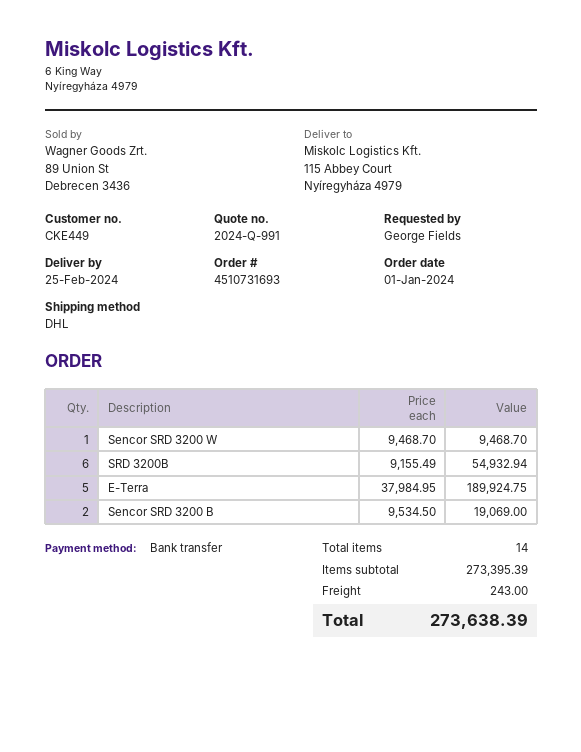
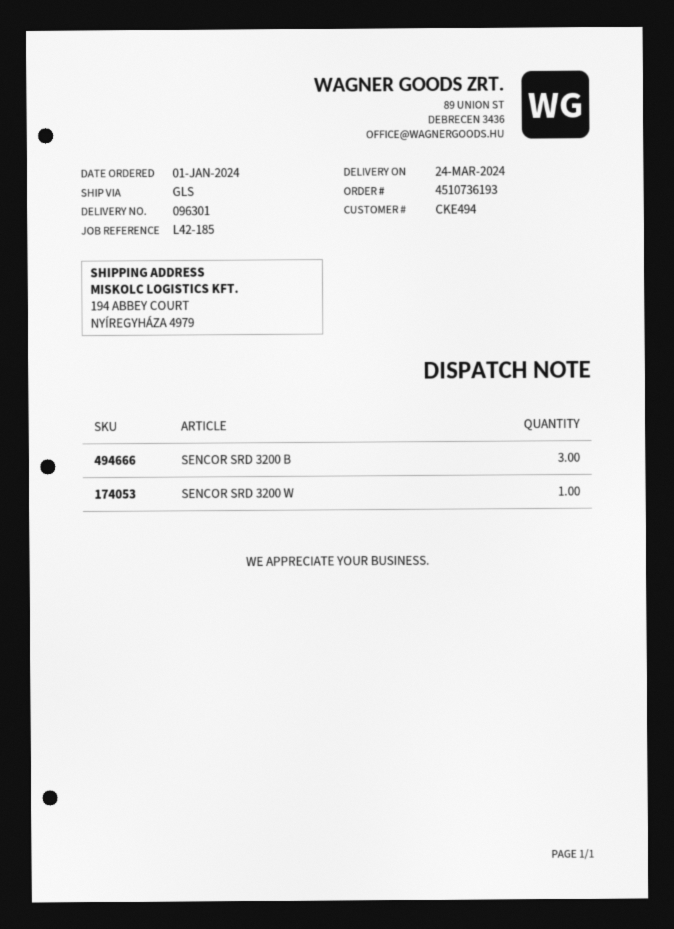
order number: 4510731693 -> 4510736193
delivery date: 2024-02-25 -> 2024-03-24
customer number: CKE449 -> CKE494
shipping method: DHL -> GLS
ship to: 115 Abbey Court, Nyíregyháza 4979 -> 194 ABBEY COURT, NYÍREGYHÁZA 4979
SRD 3200B: 6 -> none
E-Terra: 5 -> none
Sencor SRD 3200 B: 2 -> 3

